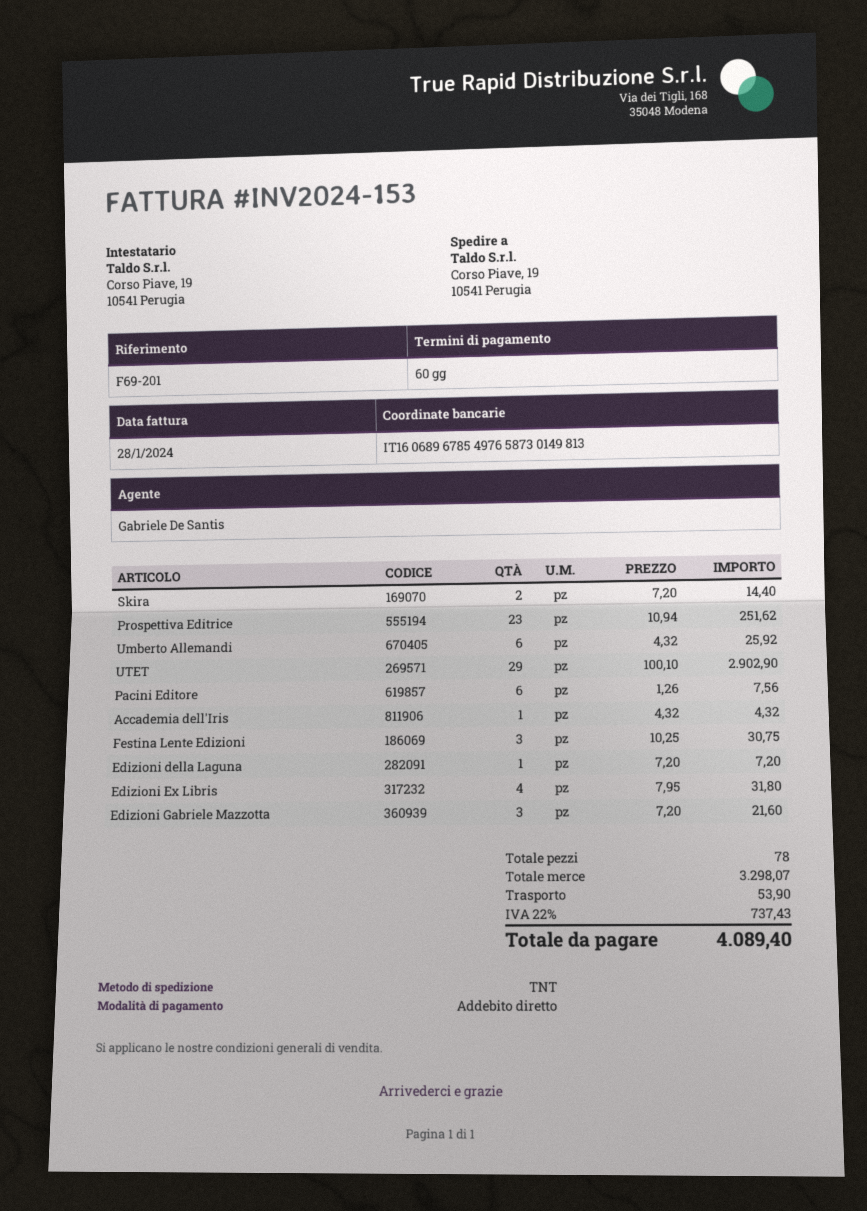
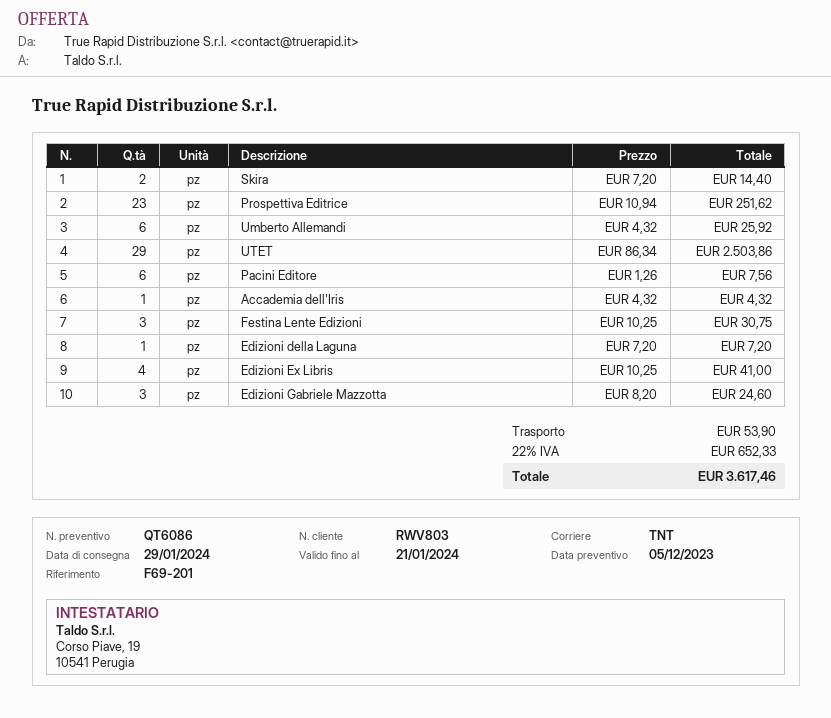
UTET: 29 x 100.10 = 2902.90 -> 29 x 86.34 = 2503.86
Edizioni Ex Libris: 4 x 7.95 = 31.80 -> 4 x 10.25 = 41.00
Edizioni Gabriele Mazzotta: 3 x 7.20 = 21.60 -> 3 x 8.20 = 24.60
tax: 22% = 737.43 -> 22% = 652.33
total: 4089.40 -> 3617.46

